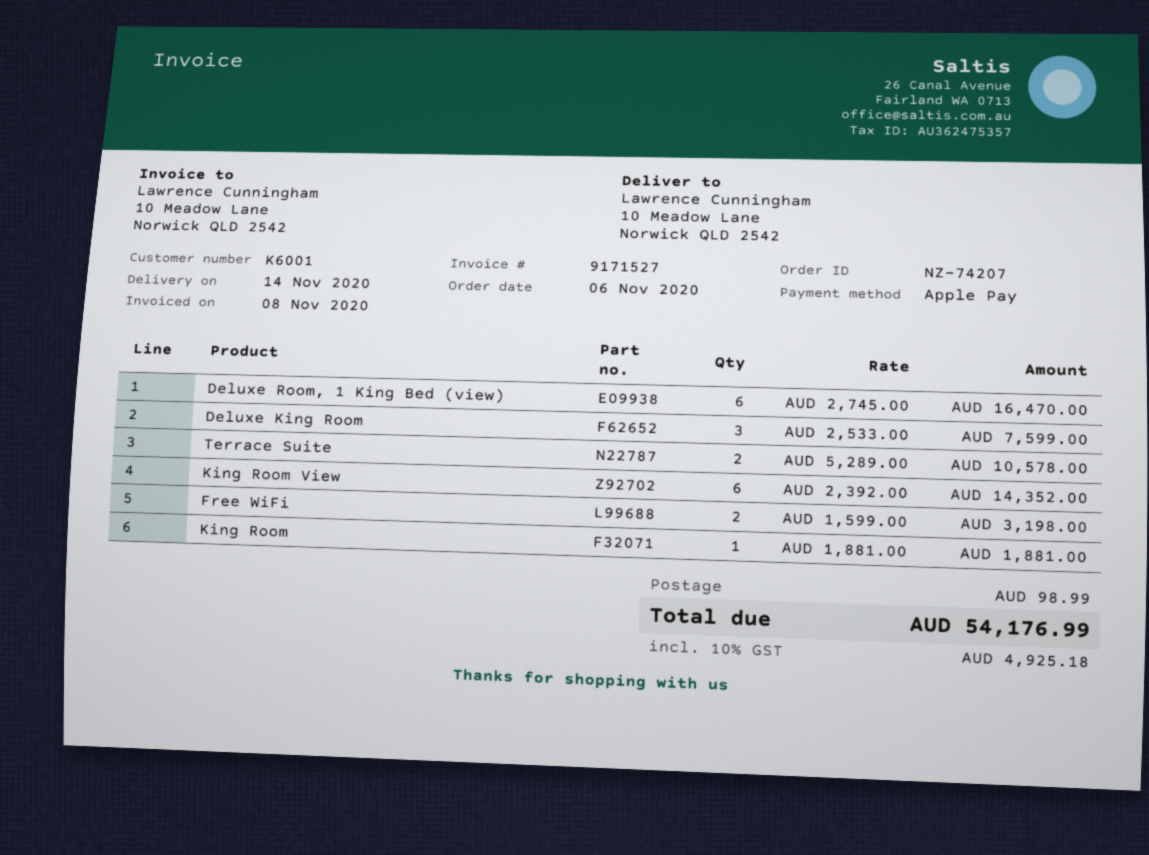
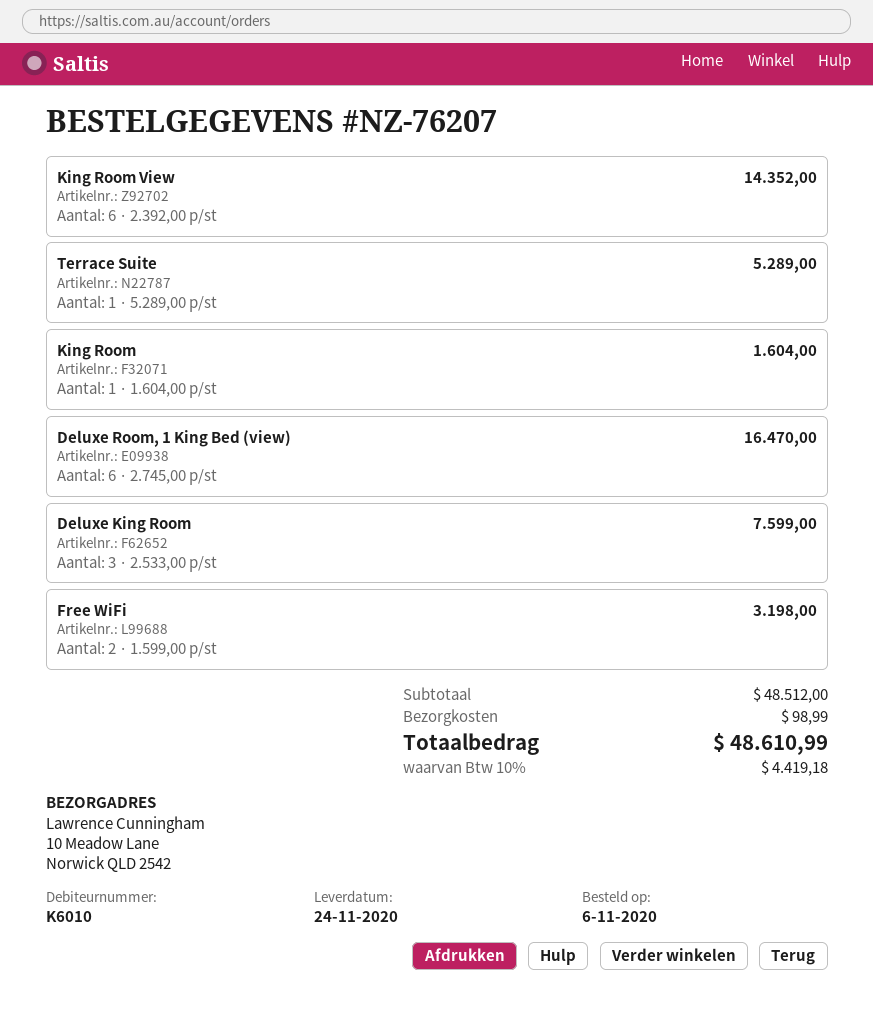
order number: NZ-74207 -> NZ-76207
delivery date: 2020-11-14 -> 2020-11-24
customer number: K6001 -> K6010
Terrace Suite: 2 x 5289.00 = 10578.00 -> 1 x 5289.00 = 5289.00
King Room: 1 x 1881.00 = 1881.00 -> 1 x 1604.00 = 1604.00
tax: 10% = 4925.18 -> 10% = 4419.18
total: 54176.99 -> 48610.99

